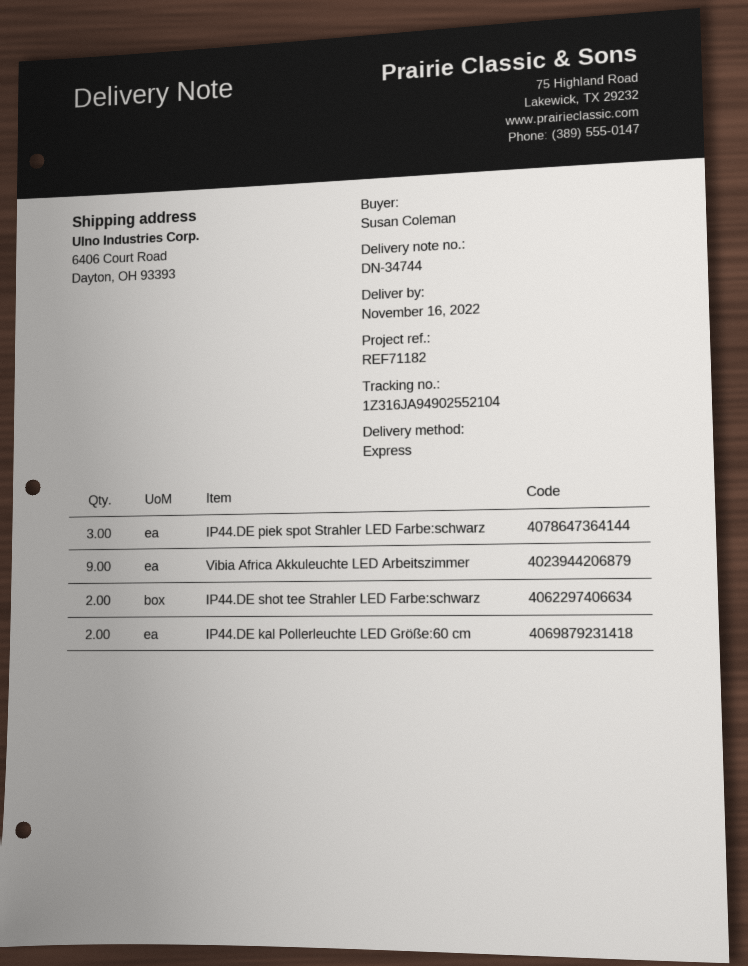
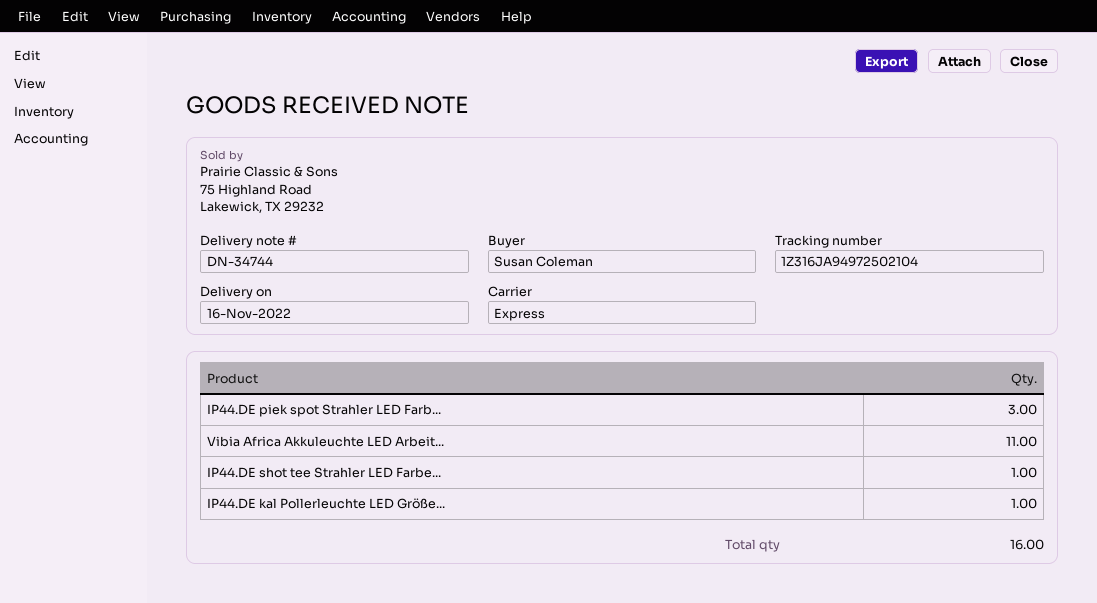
tracking number: 1Z316JA94902552104 -> 1Z316JA94972502104
Vibia Africa Akkuleuchte LED Arbeitszimmer: 9 -> 11
IP44.DE shot tee Strahler LED Farbe:schwarz: 2 -> 1
IP44.DE kal Pollerleuchte LED Größe:60 cm: 2 -> 1

